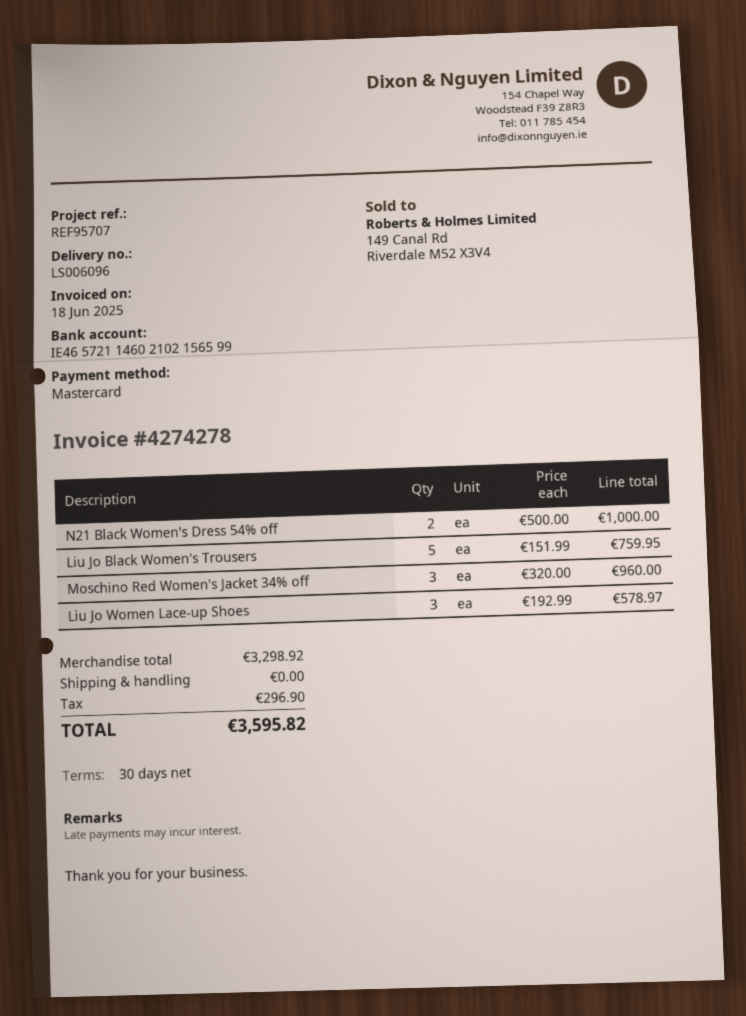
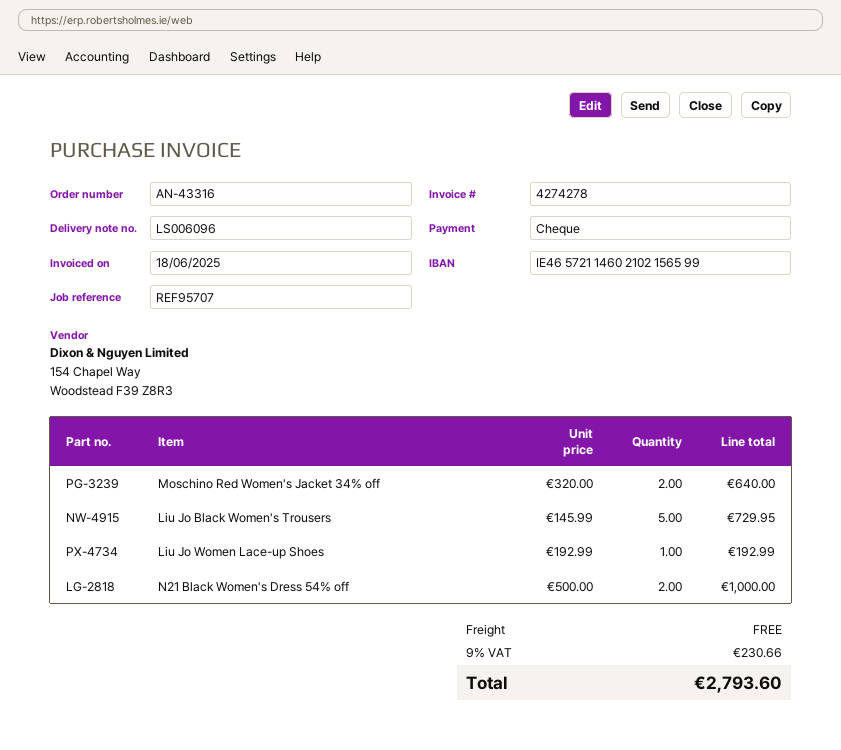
payment method: Mastercard -> cheque
Liu Jo Black Women's Trousers: 5 x 151.99 = 759.95 -> 5 x 145.99 = 729.95
Moschino Red Women's Jacket 34% off: 3 x 320.00 = 960.00 -> 2 x 320.00 = 640.00
Liu Jo Women Lace-up Shoes: 3 x 192.99 = 578.97 -> 1 x 192.99 = 192.99
tax: 296.90 -> 230.66
total: 3595.82 -> 2793.60

